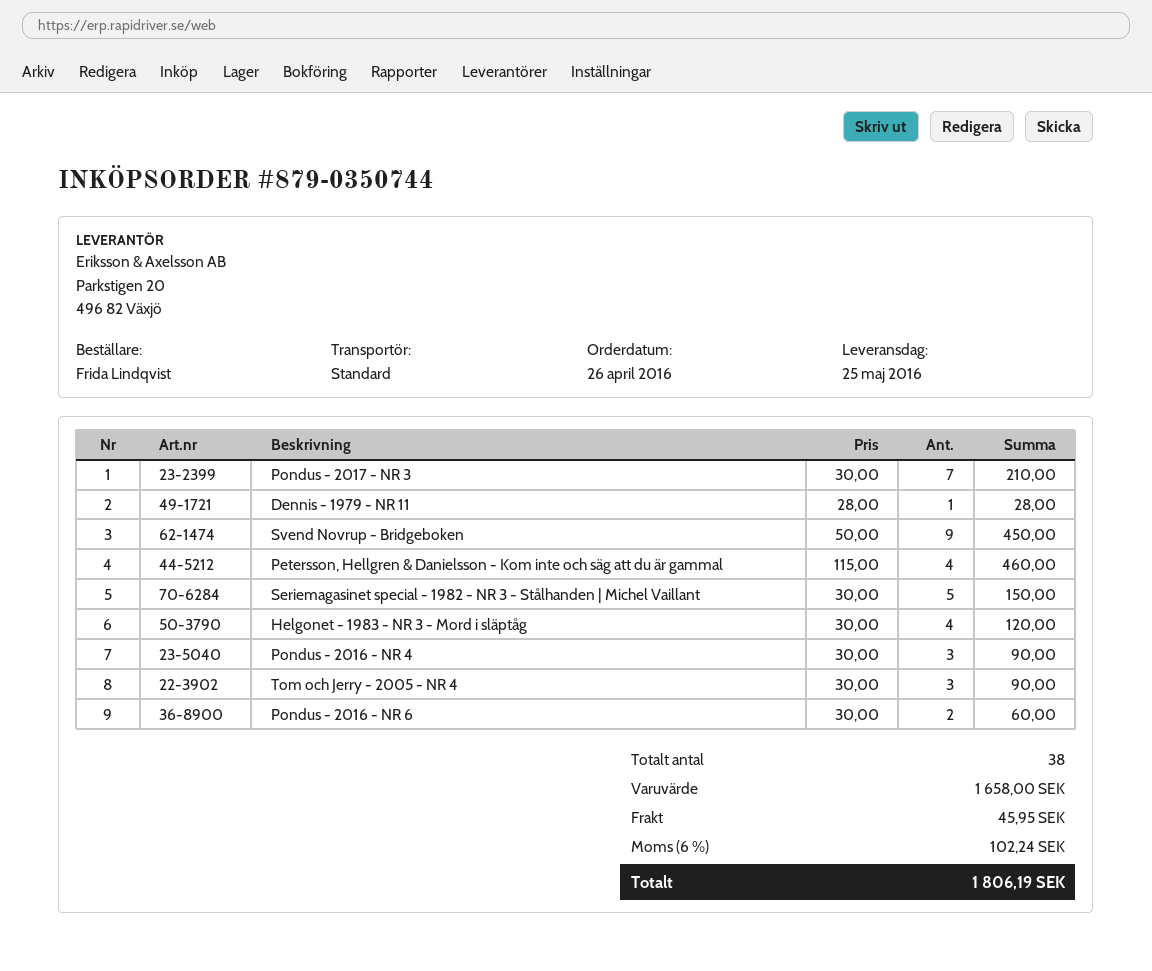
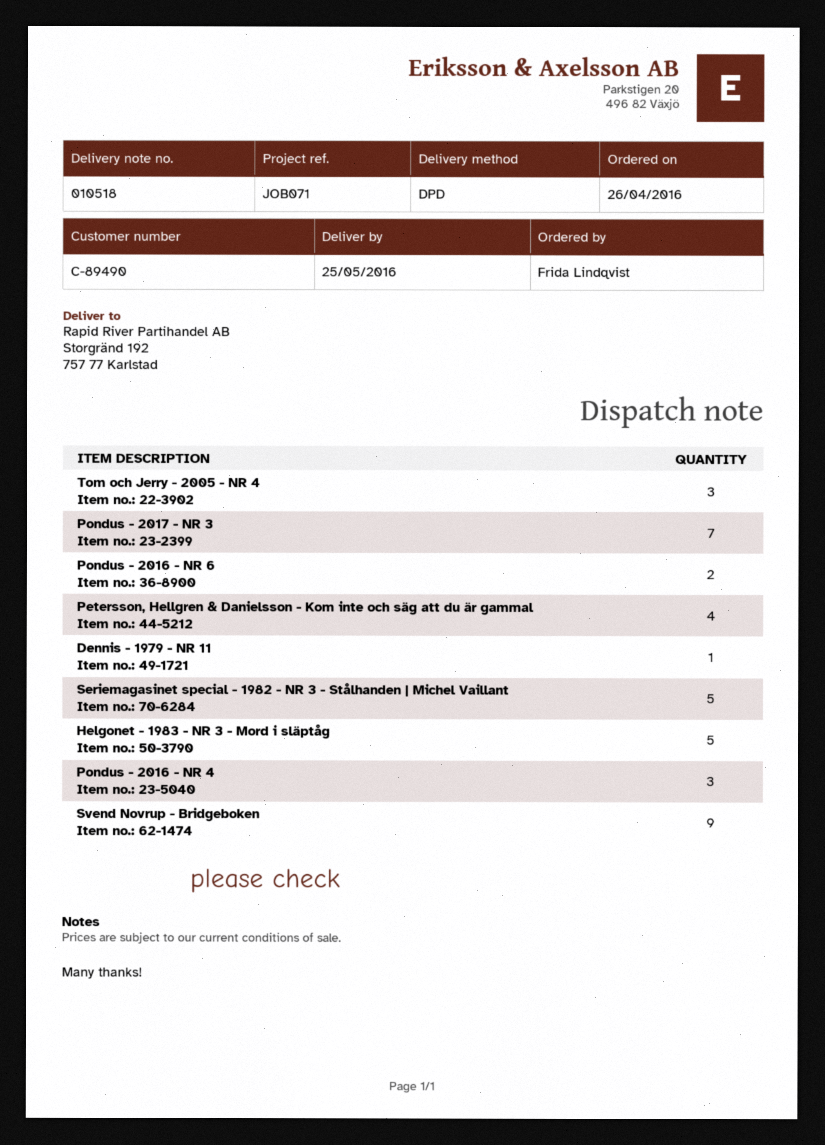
shipping method: standard -> DPD
Helgonet - 1983 - NR 3 - Mord i släptåg: 4 -> 5

